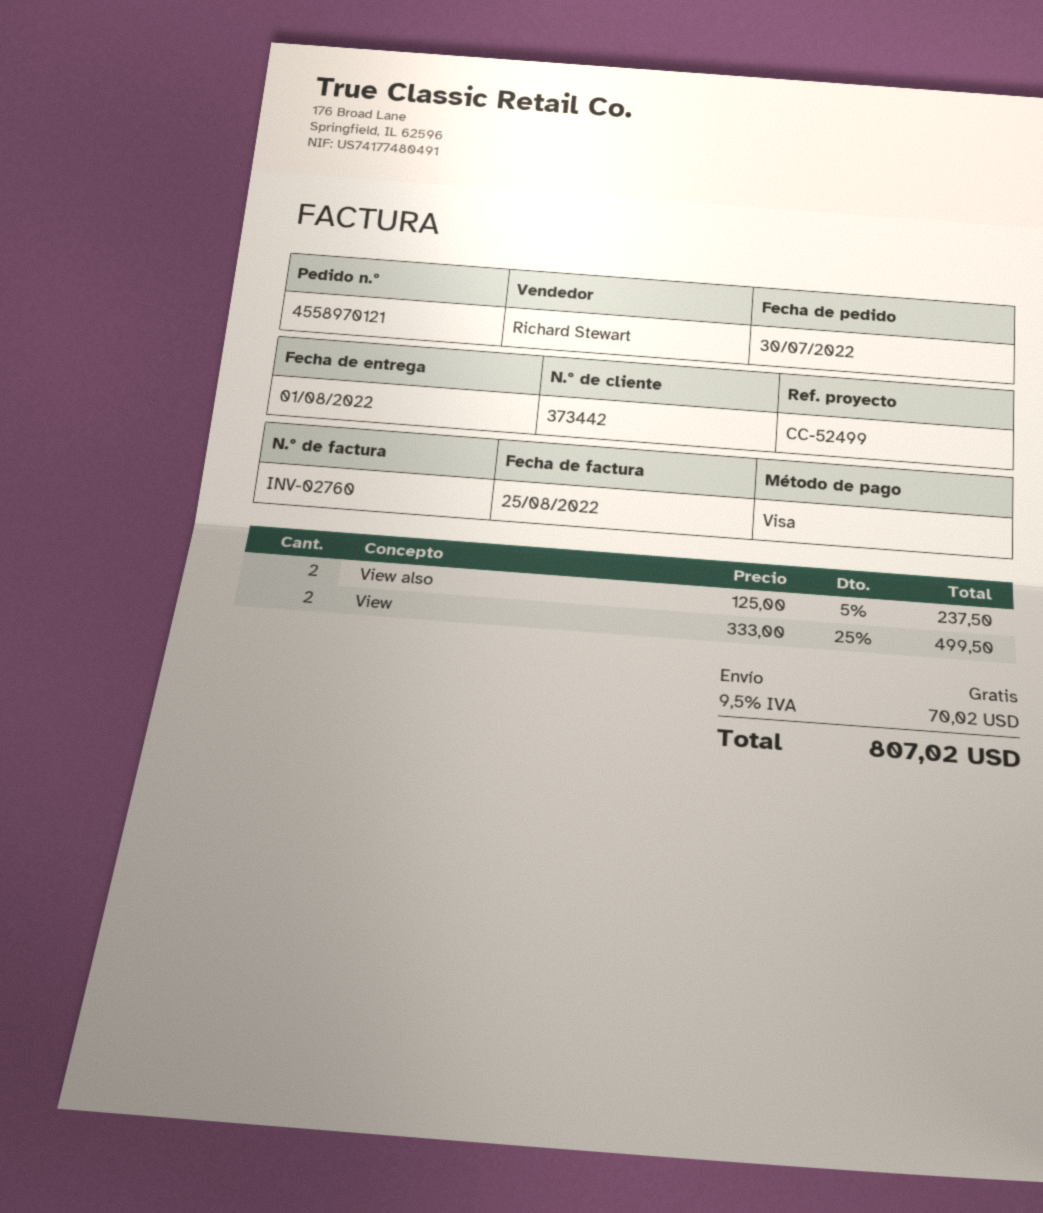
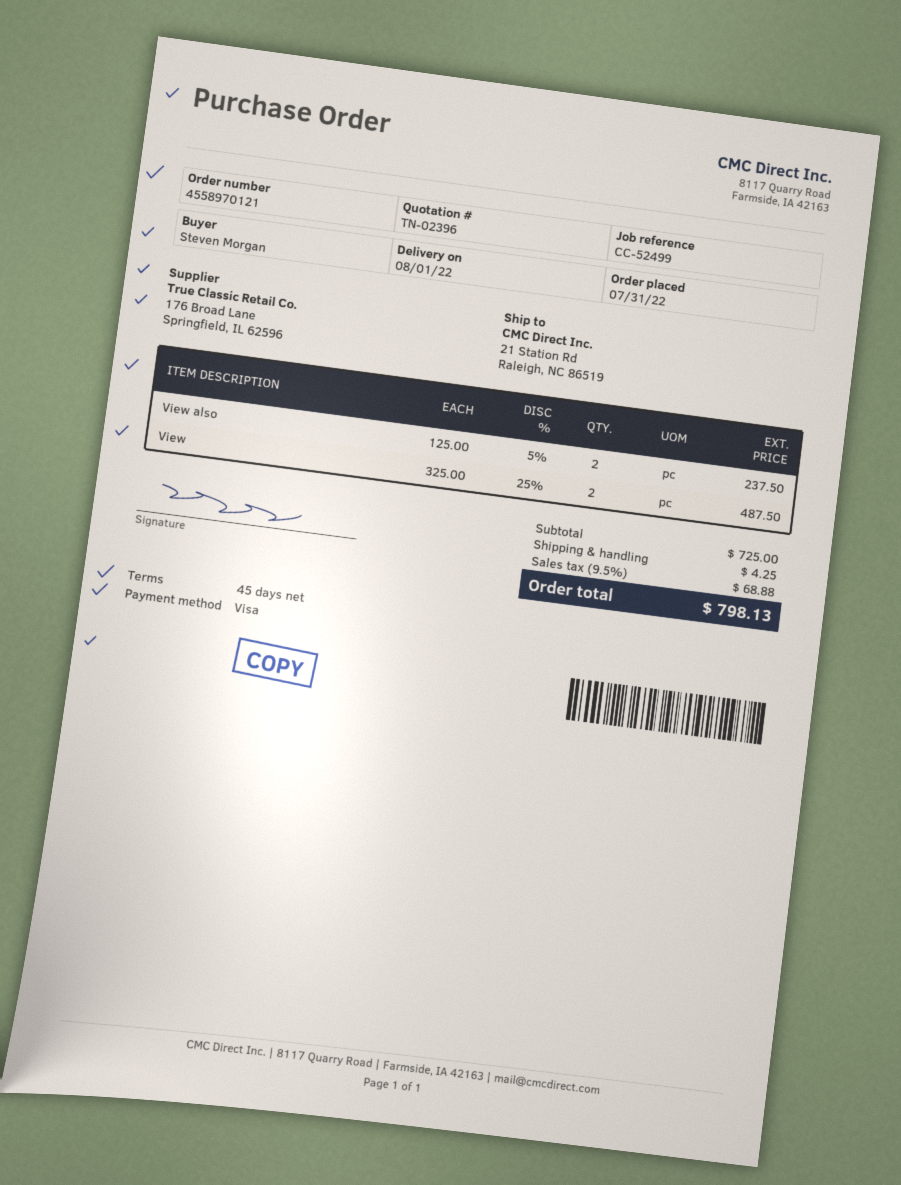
order date: 2022-07-30 -> 2022-07-31
View: 2 x 333.00 - 25% = 499.50 -> 2 x 325.00 - 25% = 487.50
shipping: 0.00 -> 4.25
tax: 9.5% = 70.02 -> 9.5% = 68.88
total: 807.02 -> 798.13

